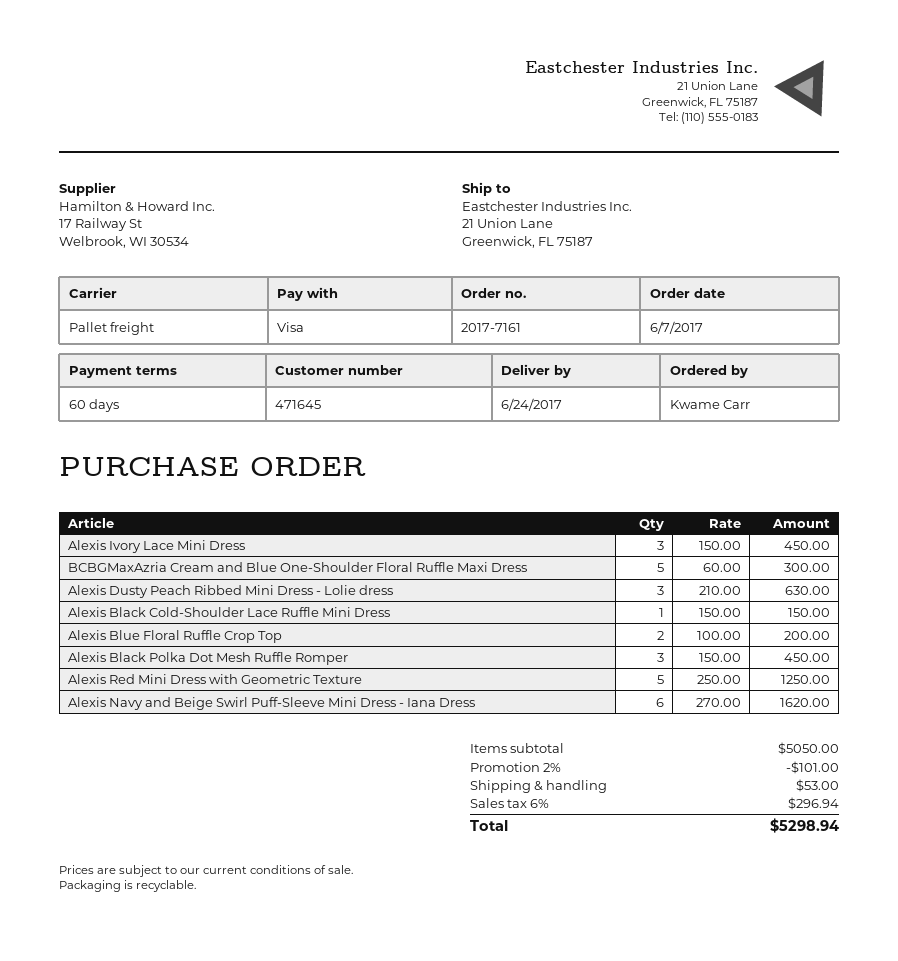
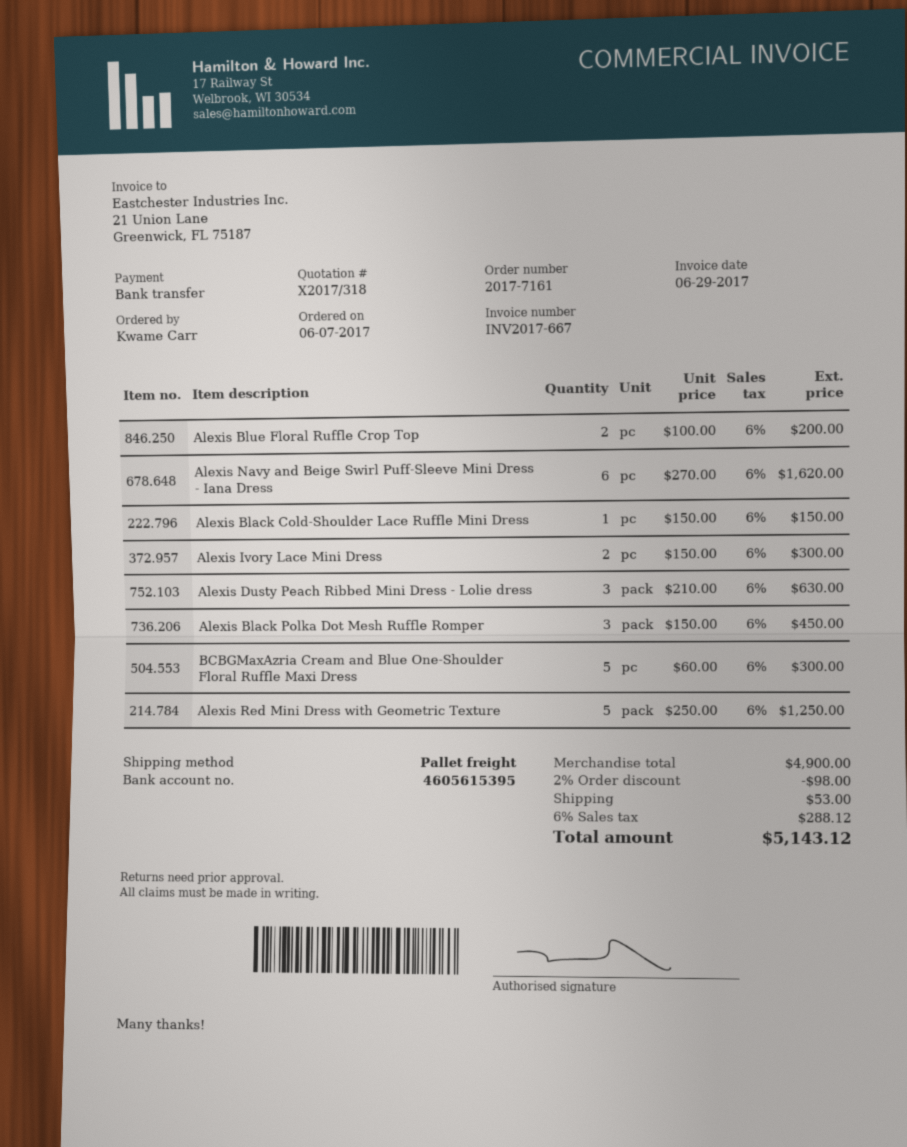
payment method: Visa -> bank transfer
Alexis Ivory Lace Mini Dress: 3 x 150.00 = 450.00 -> 2 x 150.00 = 300.00
subtotal: 5050.00 -> 4900.00
discount: 2% = 101.00 -> 2% = 98.00
tax: 6% = 296.94 -> 6% = 288.12
total: 5298.94 -> 5143.12

